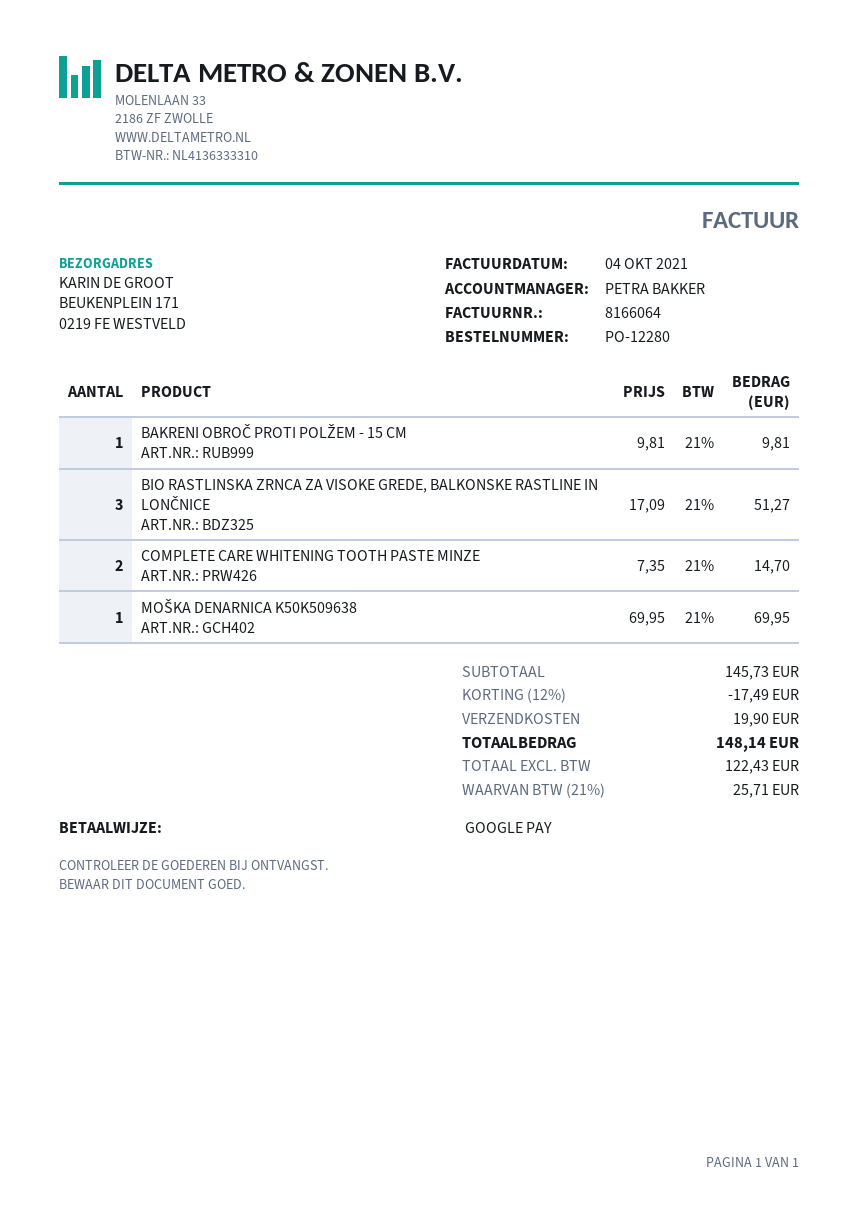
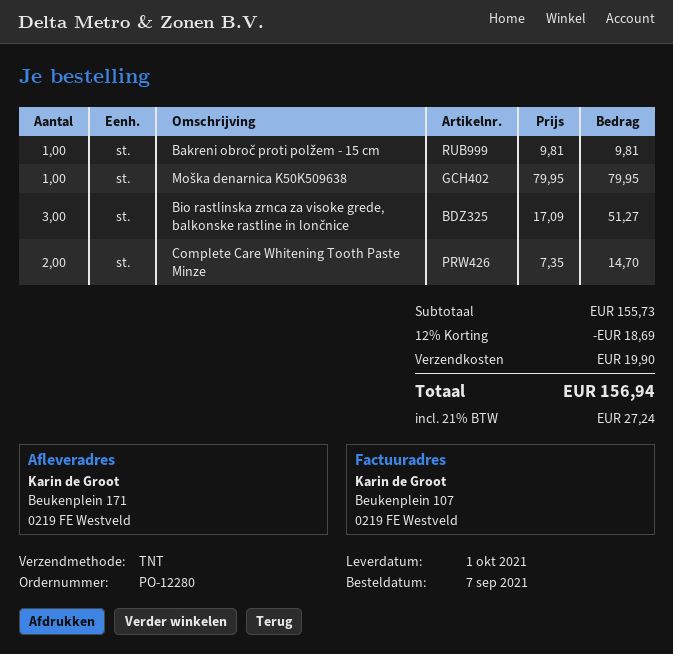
MOŠKA DENARNICA K50K509638: 1 x 69.95 = 69.95 -> 1 x 79.95 = 79.95
subtotal: 145.73 -> 155.73
discount: 12% = 17.49 -> 12% = 18.69
tax: 21% = 25.71 -> 21% = 27.24
total: 148.14 -> 156.94

